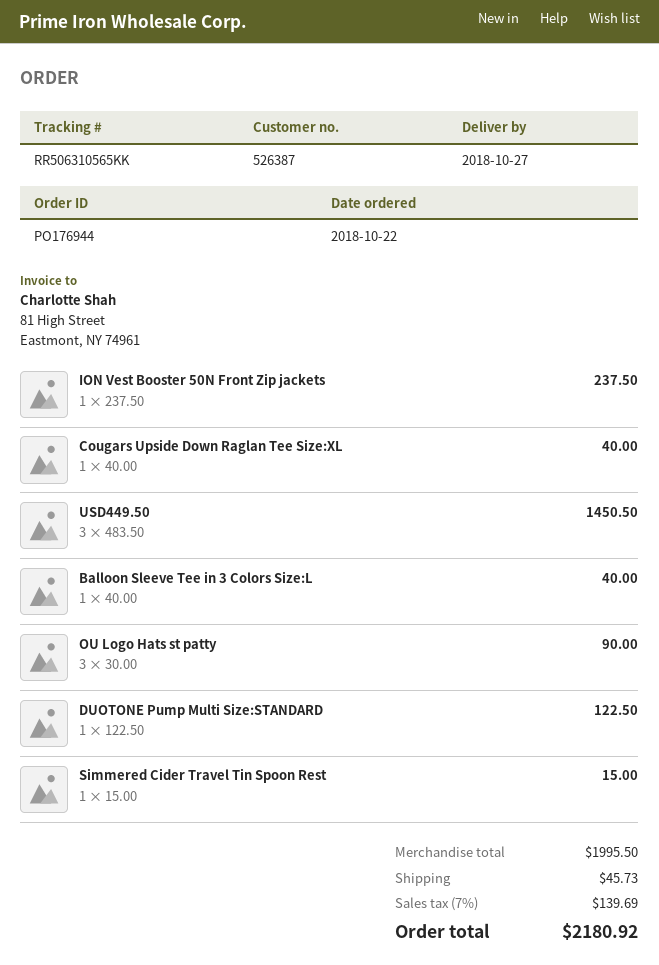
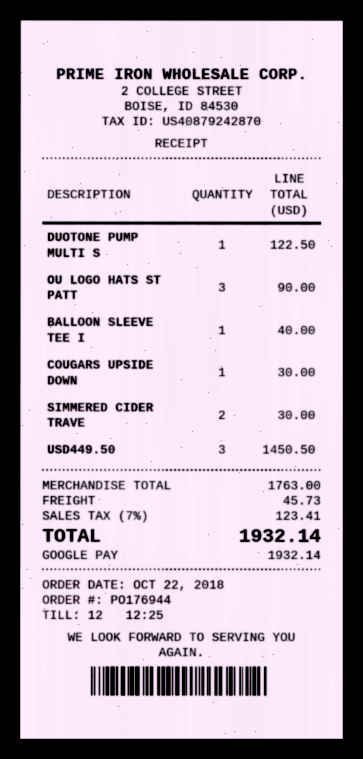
ION Vest Booster 50N Front Zip jackets: 1 for 237.50 -> none
Cougars Upside Down Raglan Tee Size:XL: 1 for 40.00 -> 1 for 30.00
Simmered Cider Travel Tin Spoon Rest: 1 for 15.00 -> 2 for 30.00
subtotal: 1995.50 -> 1763.00
tax: 7% = 139.69 -> 7% = 123.41
total: 2180.92 -> 1932.14

